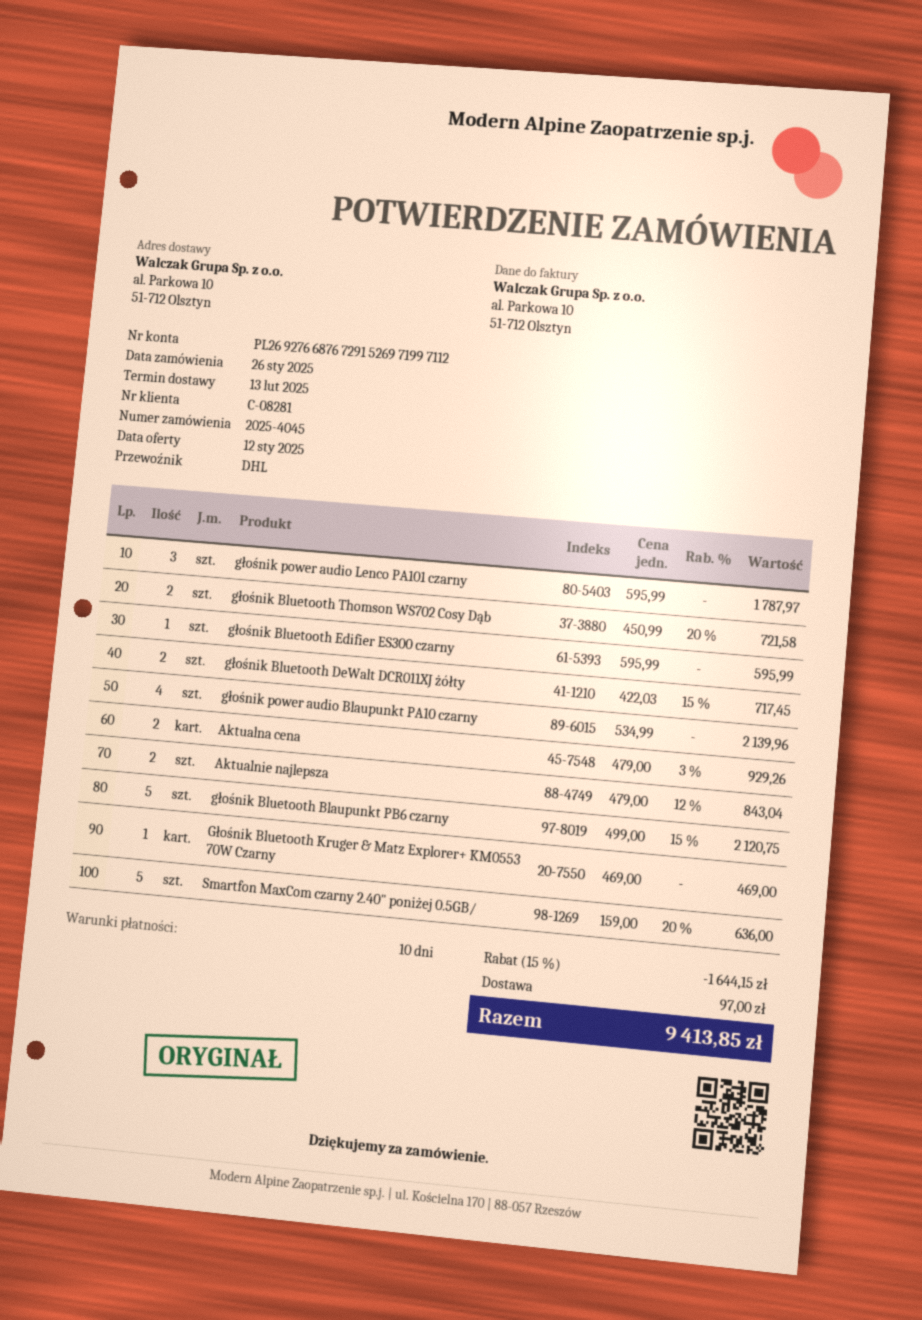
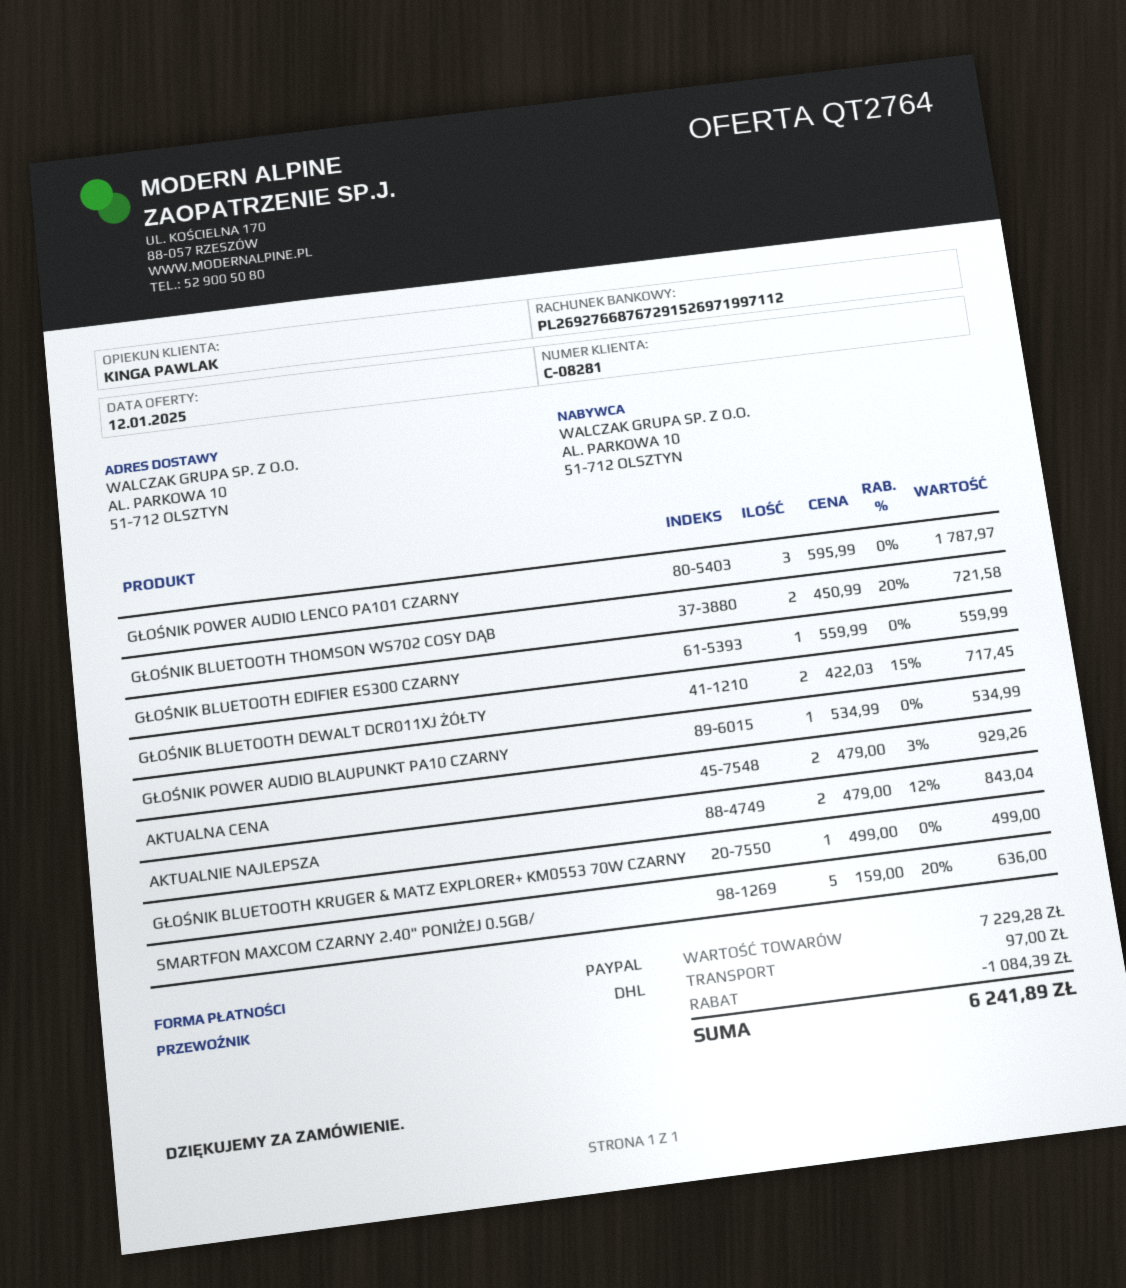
głośnik Bluetooth Edifier ES300 czarny: 1 x 595.99 = 595.99 -> 1 x 559.99 = 559.99
głośnik power audio Blaupunkt PA10 czarny: 4 x 534.99 = 2139.96 -> 1 x 534.99 = 534.99
głośnik Bluetooth Blaupunkt PB6 czarny: 5 x 499.00 - 15% = 2120.75 -> none
Głośnik Bluetooth Kruger & Matz Explorer+ KM0553 70W Czarny: 1 x 469.00 = 469.00 -> 1 x 499.00 = 499.00
discount: 1644.15 -> 1084.39
total: 9413.85 -> 6241.89

